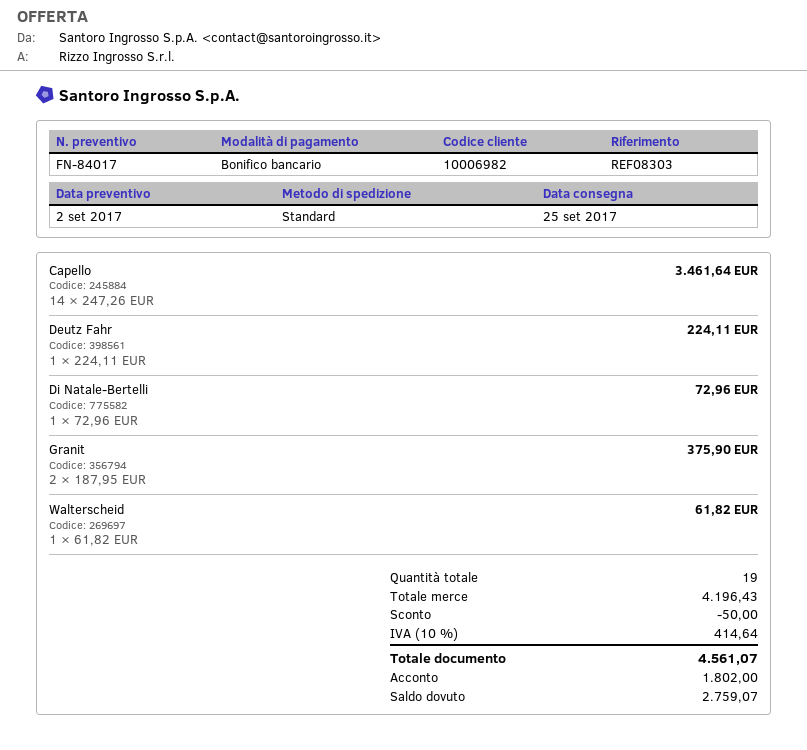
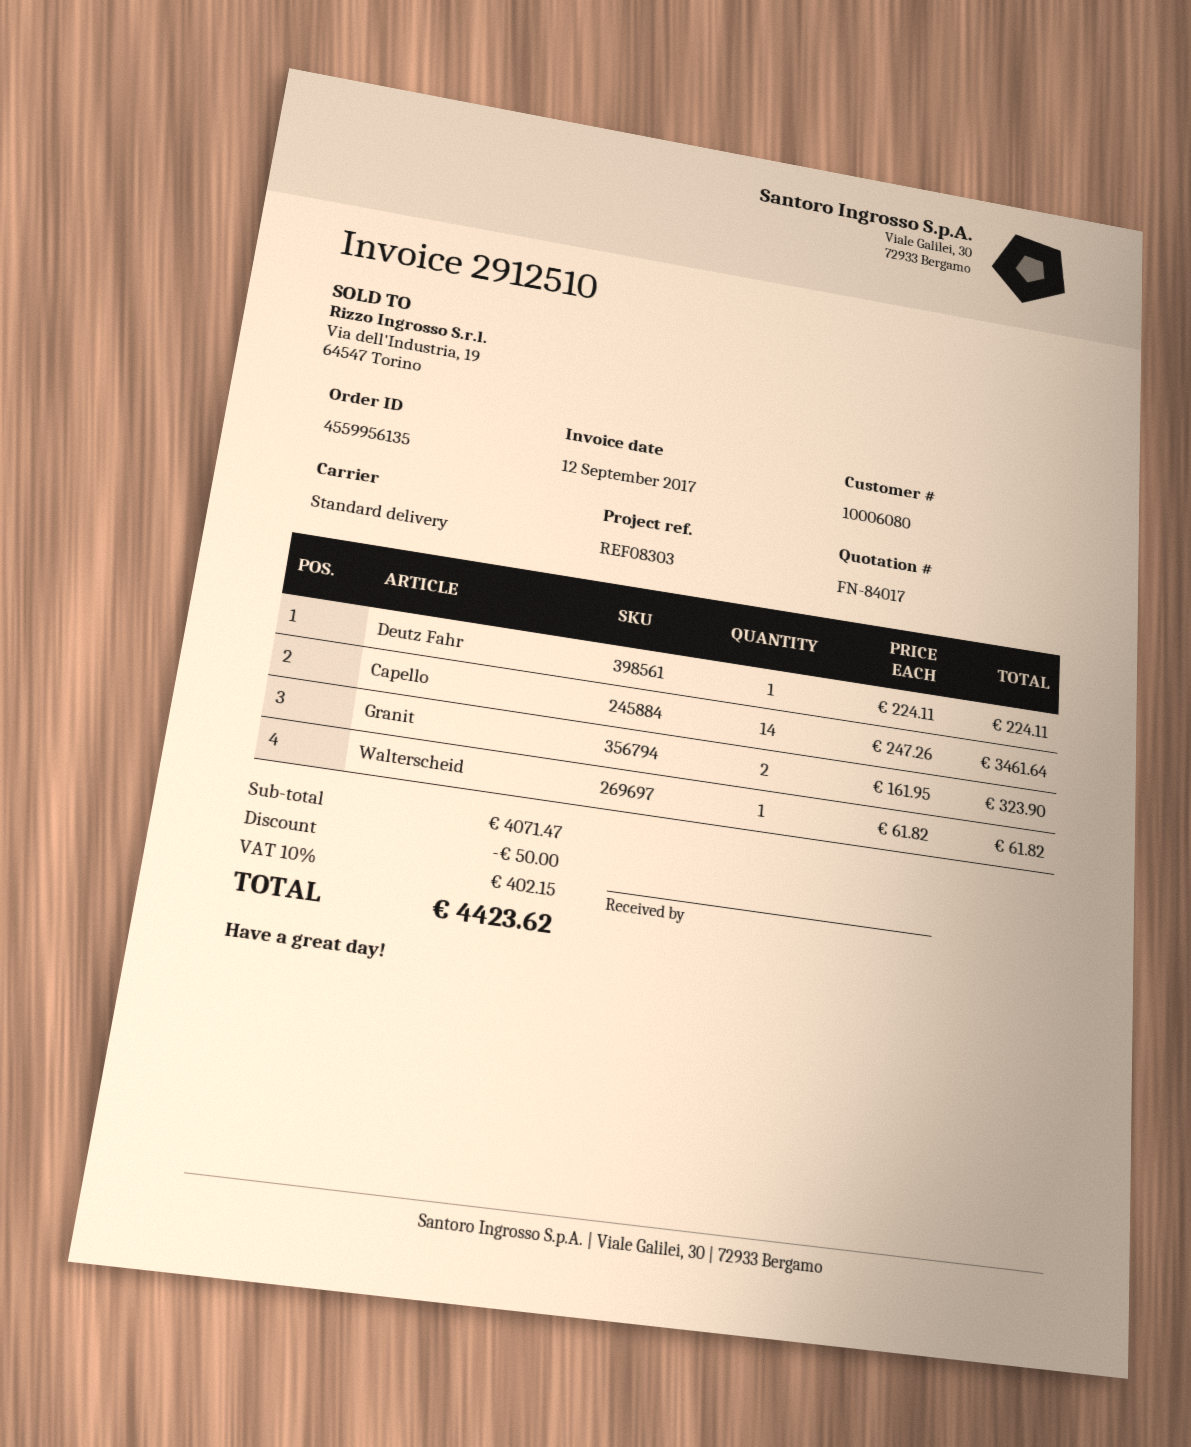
customer number: 10006982 -> 10006080
Di Natale-Bertelli: 1 x 72.96 = 72.96 -> none
Granit: 2 x 187.95 = 375.90 -> 2 x 161.95 = 323.90
subtotal: 4196.43 -> 4071.47
tax: 10% = 414.64 -> 10% = 402.15
total: 4561.07 -> 4423.62

